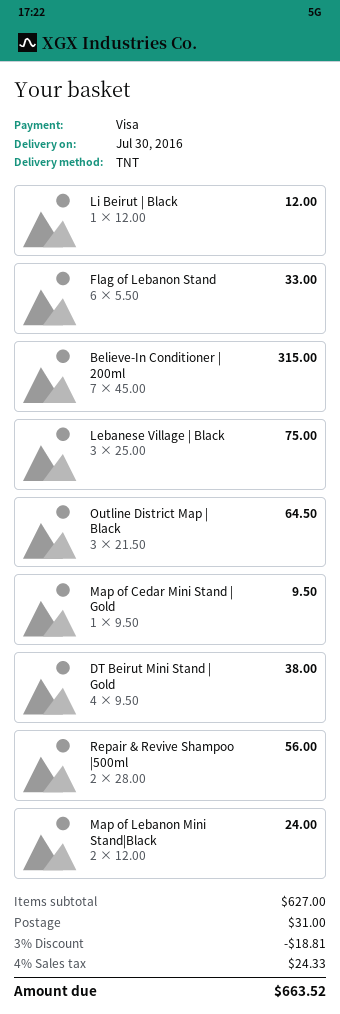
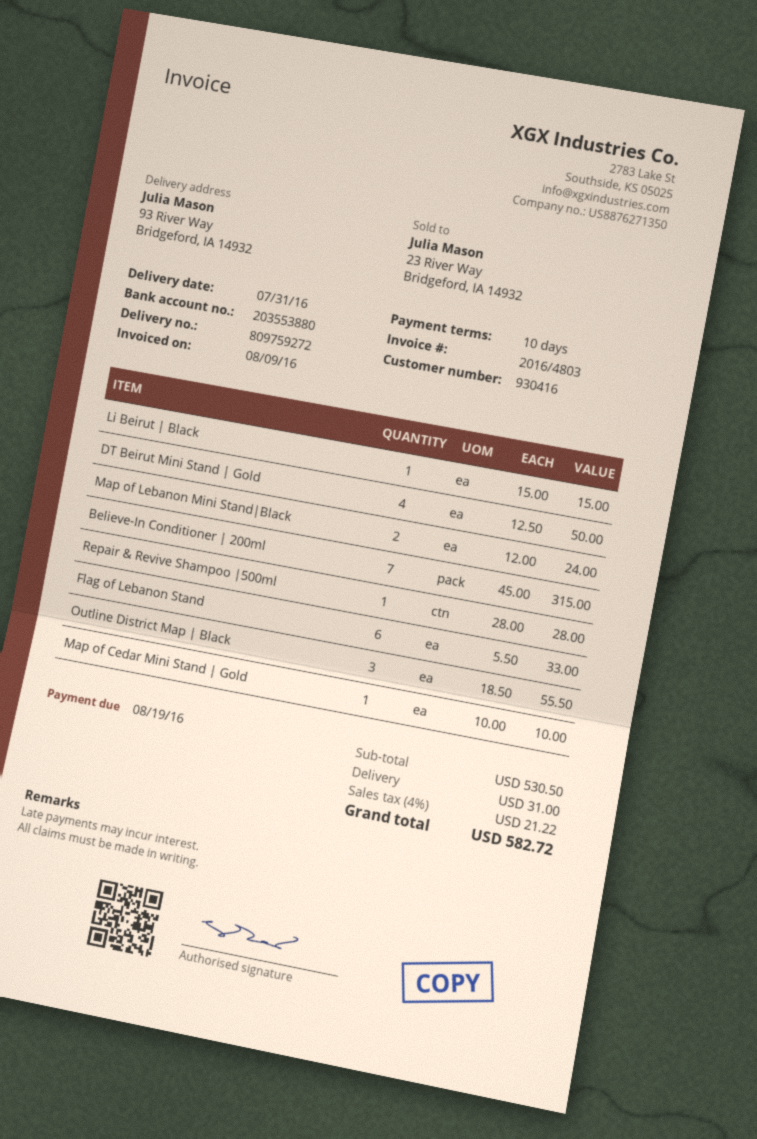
delivery date: 2016-07-30 -> 2016-07-31
Li Beirut | Black: 1 x 12.00 = 12.00 -> 1 x 15.00 = 15.00
Lebanese Village | Black: 3 x 25.00 = 75.00 -> none
Outline District Map | Black: 3 x 21.50 = 64.50 -> 3 x 18.50 = 55.50
Map of Cedar Mini Stand | Gold: 1 x 9.50 = 9.50 -> 1 x 10.00 = 10.00
DT Beirut Mini Stand | Gold: 4 x 9.50 = 38.00 -> 4 x 12.50 = 50.00
Repair & Revive Shampoo |500ml: 2 x 28.00 = 56.00 -> 1 x 28.00 = 28.00
subtotal: 627.00 -> 530.50
discount: 3% = 18.81 -> none
tax: 4% = 24.33 -> 4% = 21.22
total: 663.52 -> 582.72

